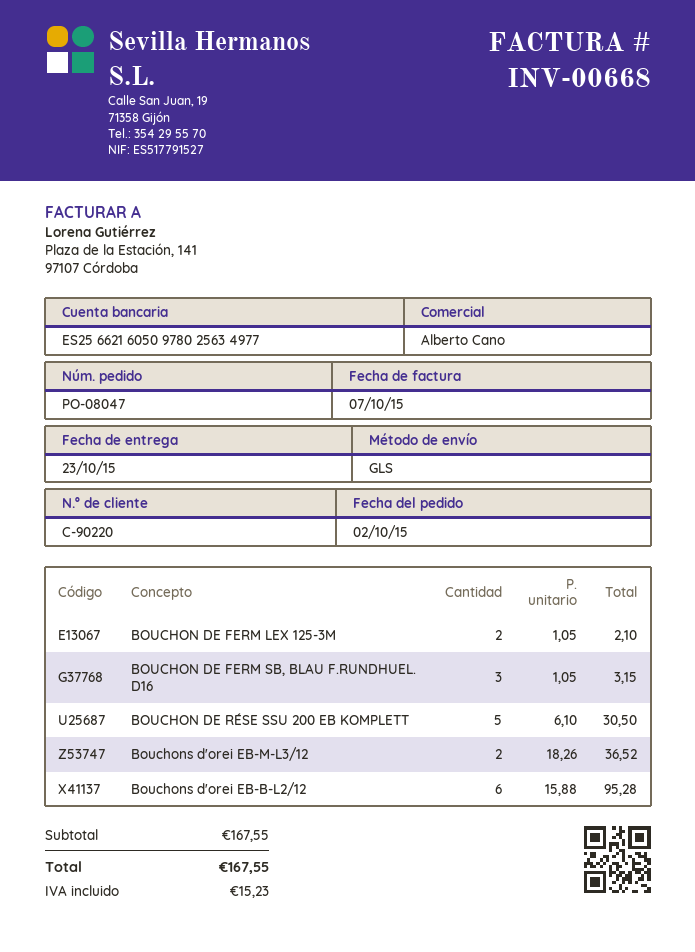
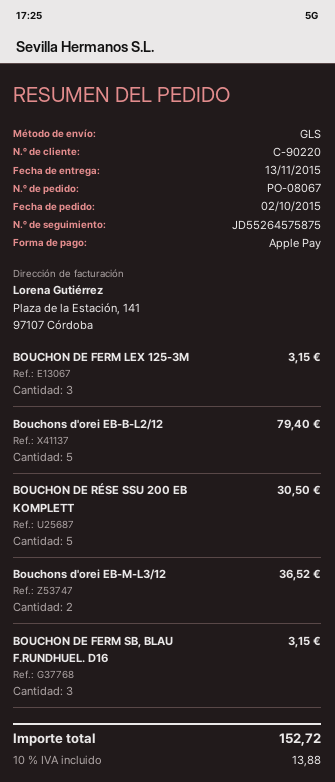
order number: PO-08047 -> PO-08067
delivery date: 2015-10-23 -> 2015-11-13
BOUCHON DE FERM LEX 125-3M: 2 for 2.10 -> 3 for 3.15
Bouchons d'orei EB-B-L2/12: 6 for 95.28 -> 5 for 79.40
tax: 15.23 -> 13.88
total: 167.55 -> 152.72

